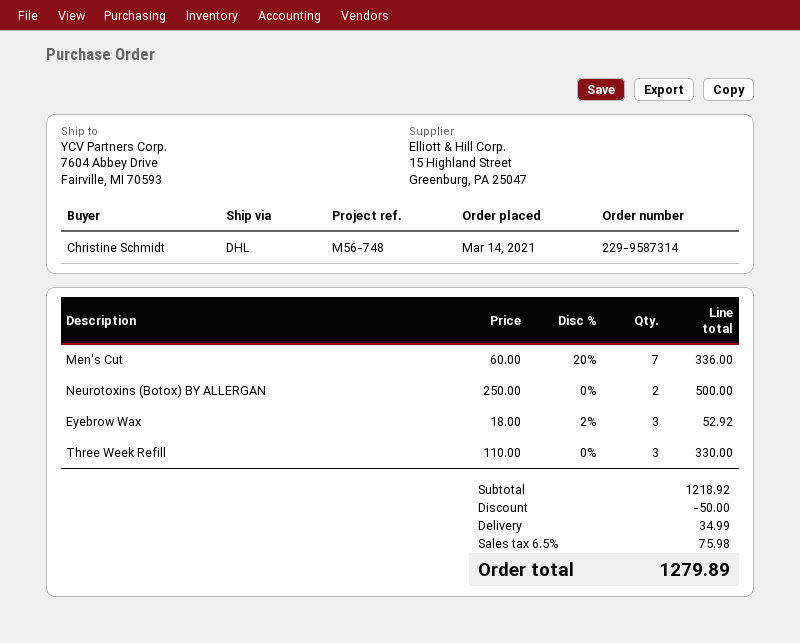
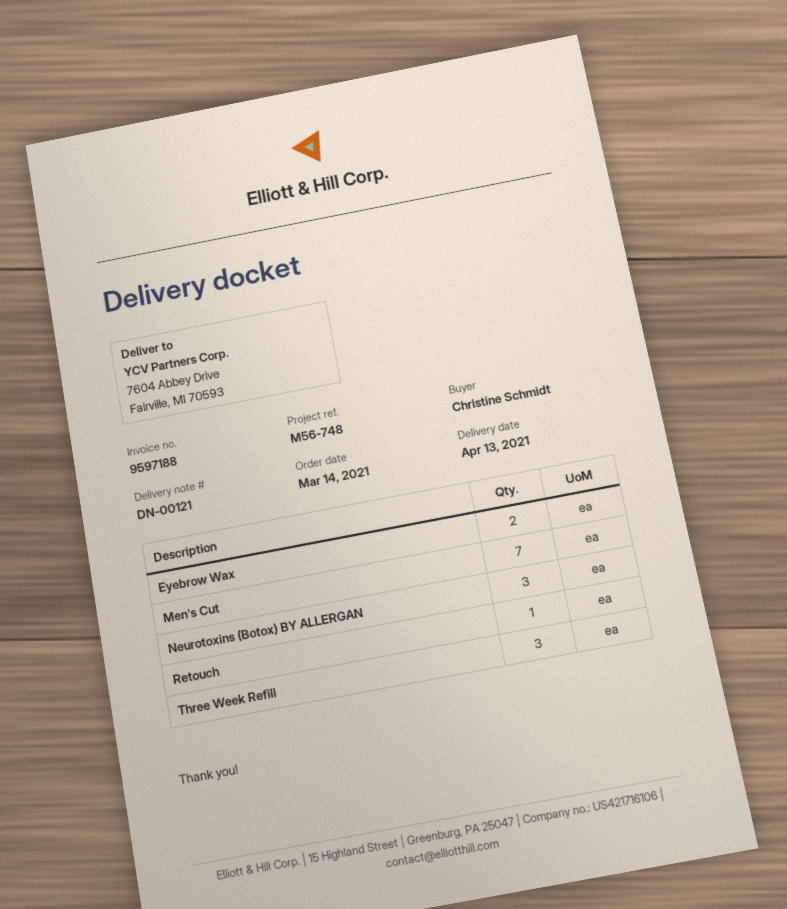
Neurotoxins (Botox) BY ALLERGAN: 2 -> 3
Eyebrow Wax: 3 -> 2
Retouch: none -> 1

